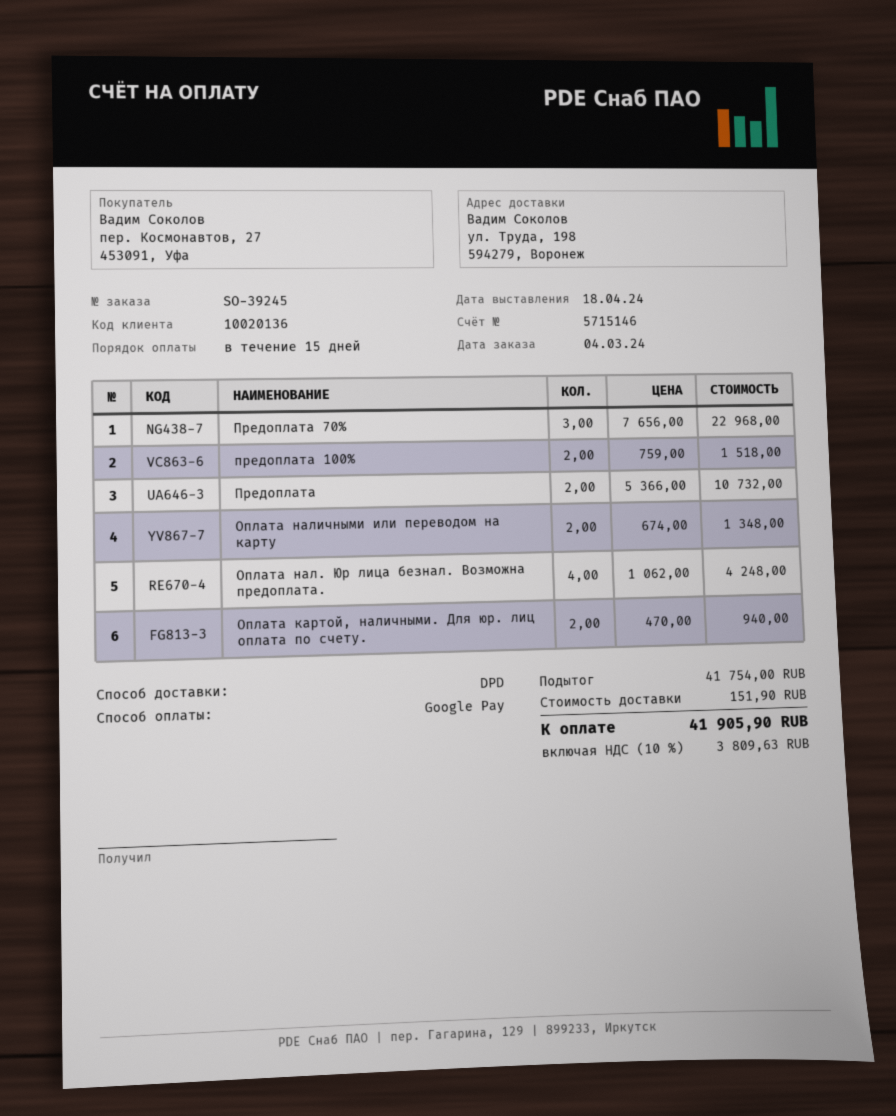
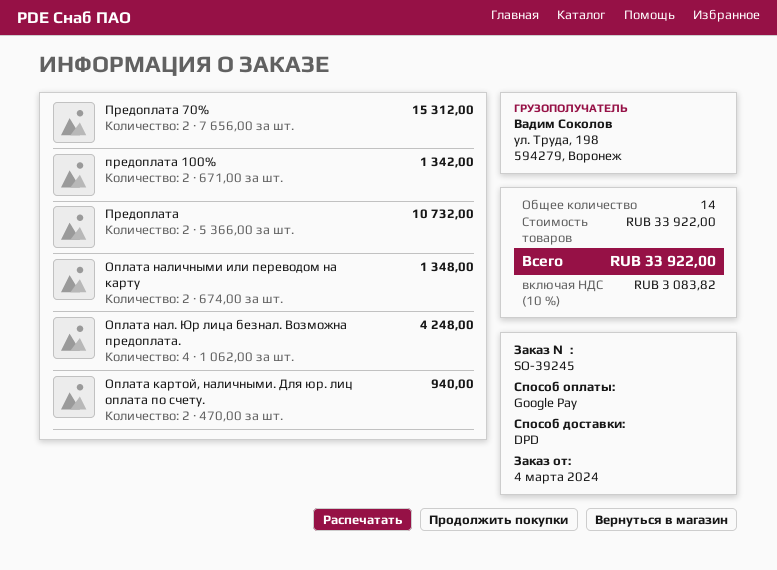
Предоплата 70%: 3 x 7656.00 = 22968.00 -> 2 x 7656.00 = 15312.00
предоплата 100%: 2 x 759.00 = 1518.00 -> 2 x 671.00 = 1342.00
subtotal: 41754.00 -> 33922.00
shipping: 151.90 -> none
tax: 10% = 3809.63 -> 10% = 3083.82
total: 41905.90 -> 33922.00

